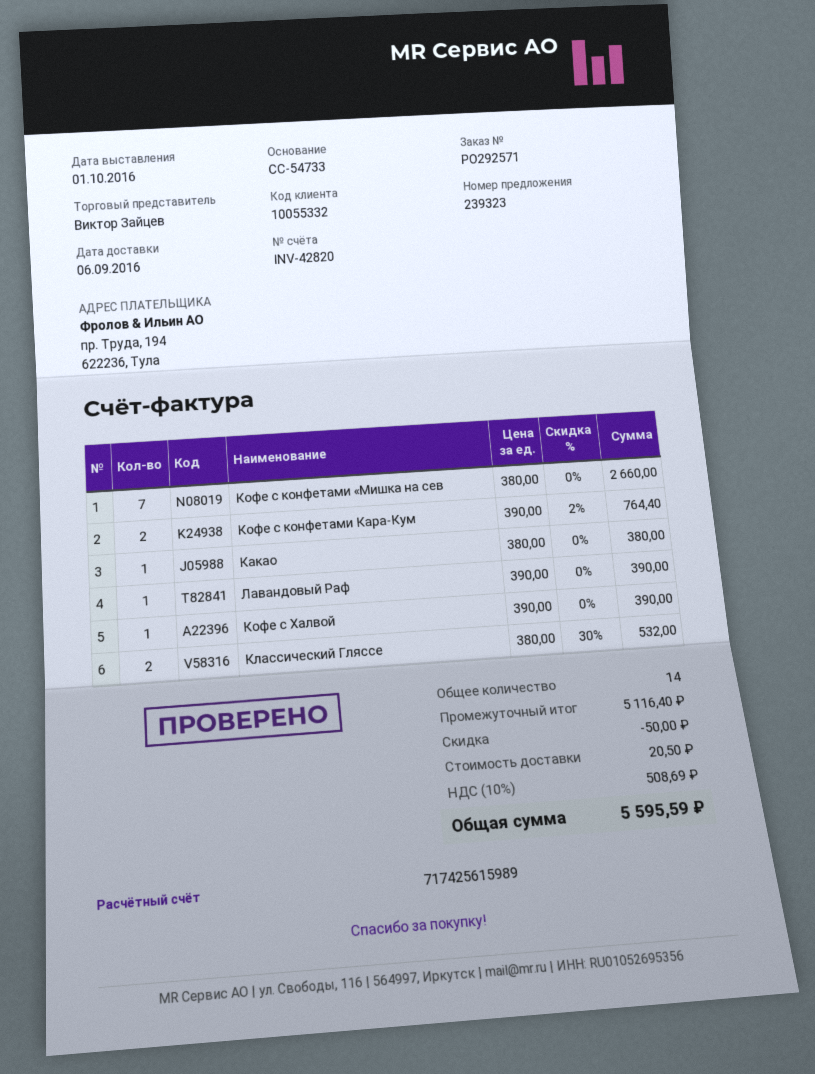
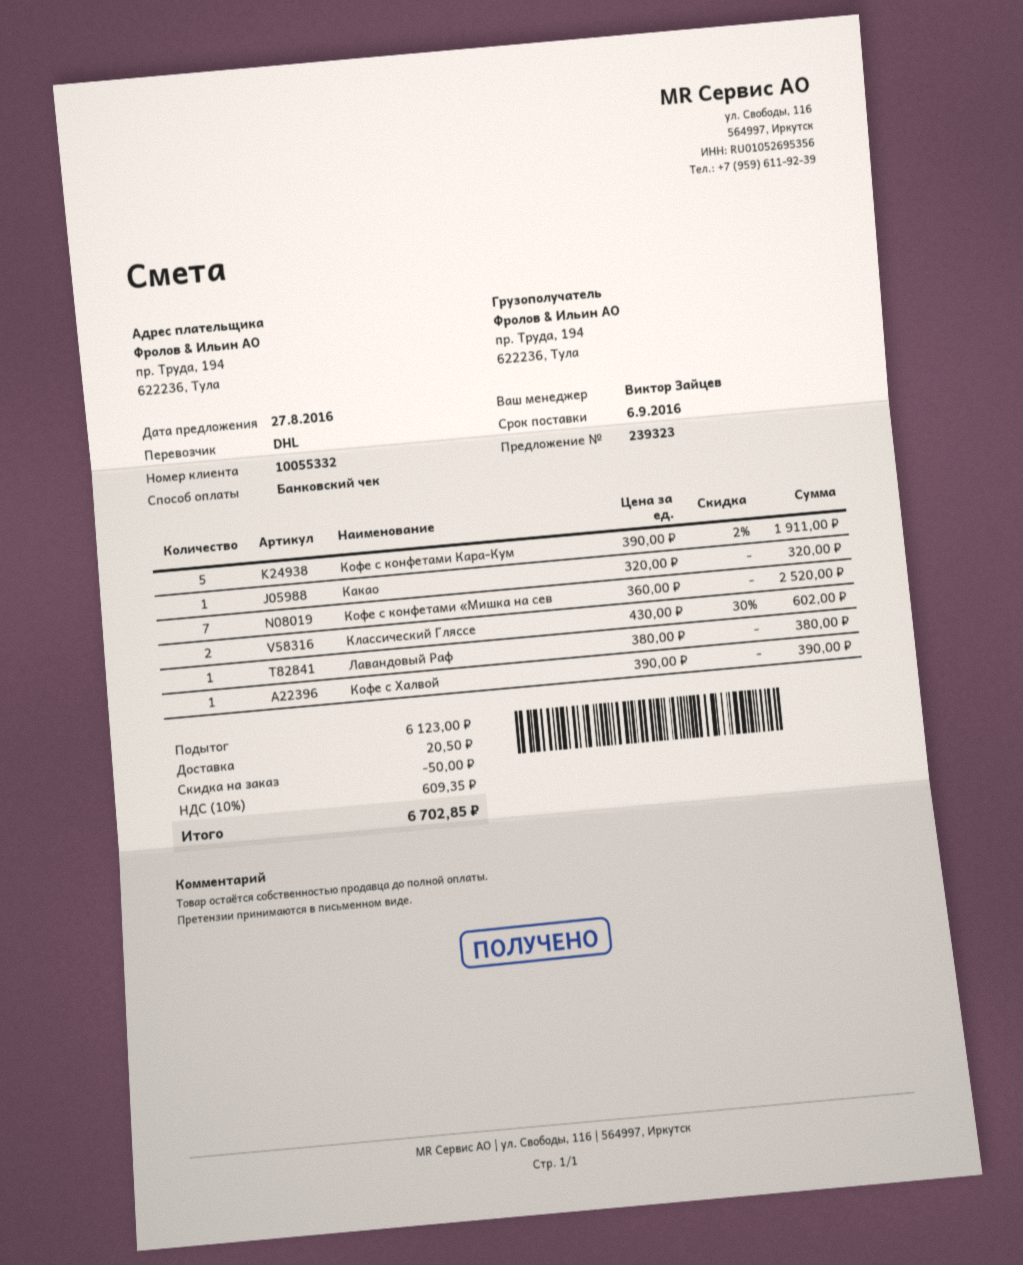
Кофе с конфетами «Мишка на сев: 7 x 380.00 = 2660.00 -> 7 x 360.00 = 2520.00
Кофе с конфетами Кара-Кум: 2 x 390.00 - 2% = 764.40 -> 5 x 390.00 - 2% = 1911.00
Какао: 1 x 380.00 = 380.00 -> 1 x 320.00 = 320.00
Лавандовый Раф: 1 x 390.00 = 390.00 -> 1 x 380.00 = 380.00
Классический Гляссе: 2 x 380.00 - 30% = 532.00 -> 2 x 430.00 - 30% = 602.00
subtotal: 5116.40 -> 6123.00
tax: 10% = 508.69 -> 10% = 609.35
total: 5595.59 -> 6702.85

